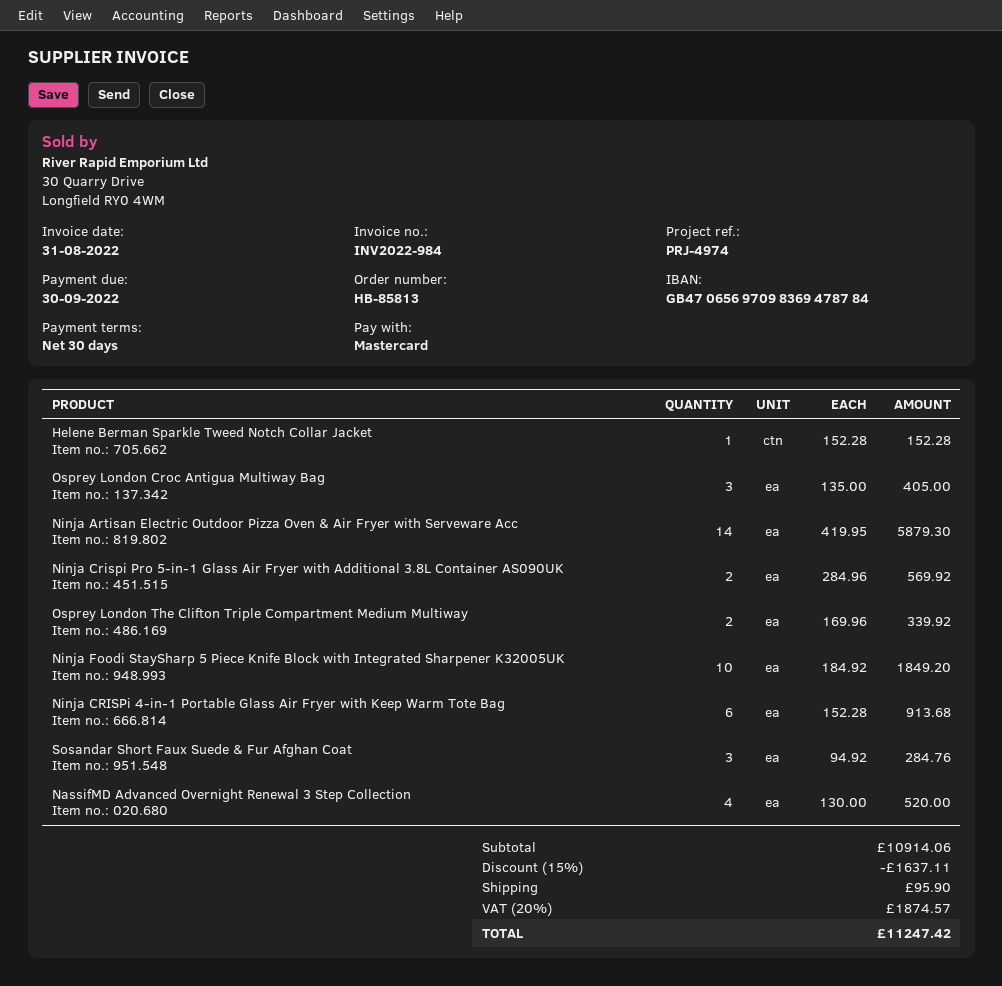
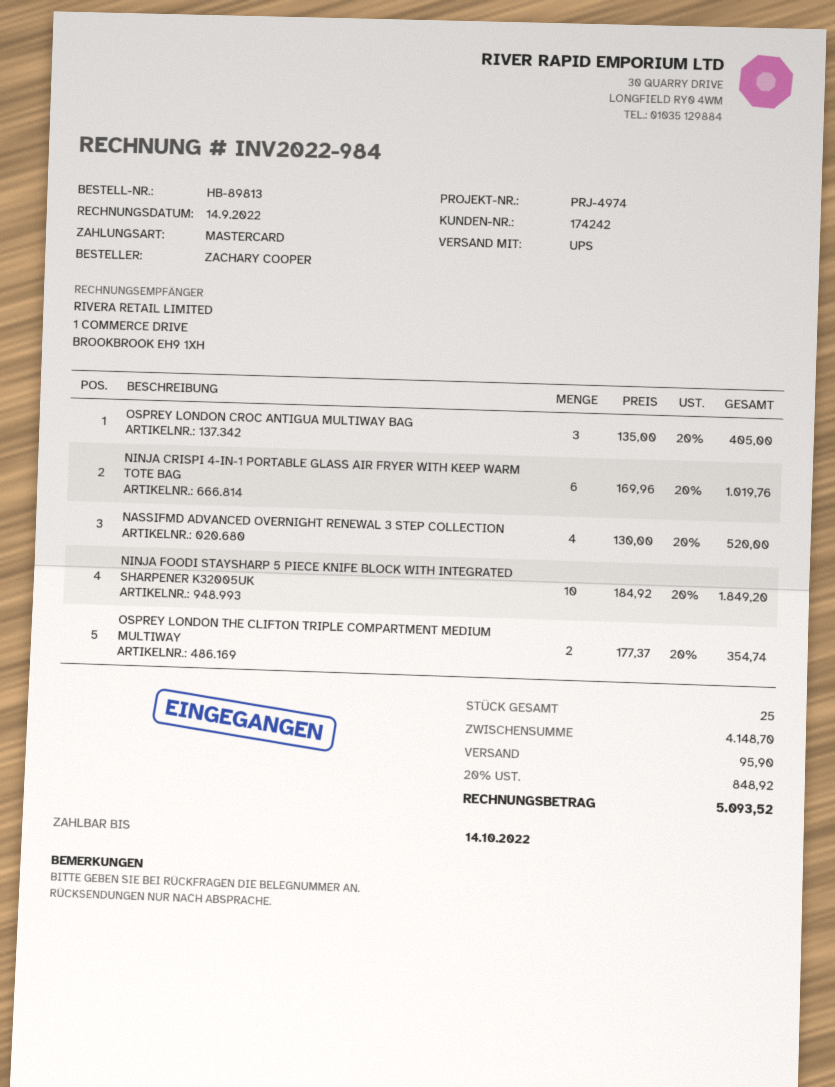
order number: HB-85813 -> HB-89813
invoice date: 2022-08-31 -> 2022-09-14
due date: 2022-09-30 -> 2022-10-14
Helene Berman Sparkle Tweed Notch Collar Jacket: 1 x 152.28 = 152.28 -> none
Ninja Artisan Electric Outdoor Pizza Oven & Air Fryer with Serveware Acc: 14 x 419.95 = 5879.30 -> none
Ninja Crispi Pro 5-in-1 Glass Air Fryer with Additional 3.8L Container AS090UK: 2 x 284.96 = 569.92 -> none
Osprey London The Clifton Triple Compartment Medium Multiway: 2 x 169.96 = 339.92 -> 2 x 177.37 = 354.74
Ninja CRISPi 4-in-1 Portable Glass Air Fryer with Keep Warm Tote Bag: 6 x 152.28 = 913.68 -> 6 x 169.96 = 1019.76
Sosandar Short Faux Suede & Fur Afghan Coat: 3 x 94.92 = 284.76 -> none
subtotal: 10914.06 -> 4148.70
discount: 15% = 1637.11 -> none
tax: 20% = 1874.57 -> 20% = 848.92
total: 11247.42 -> 5093.52

